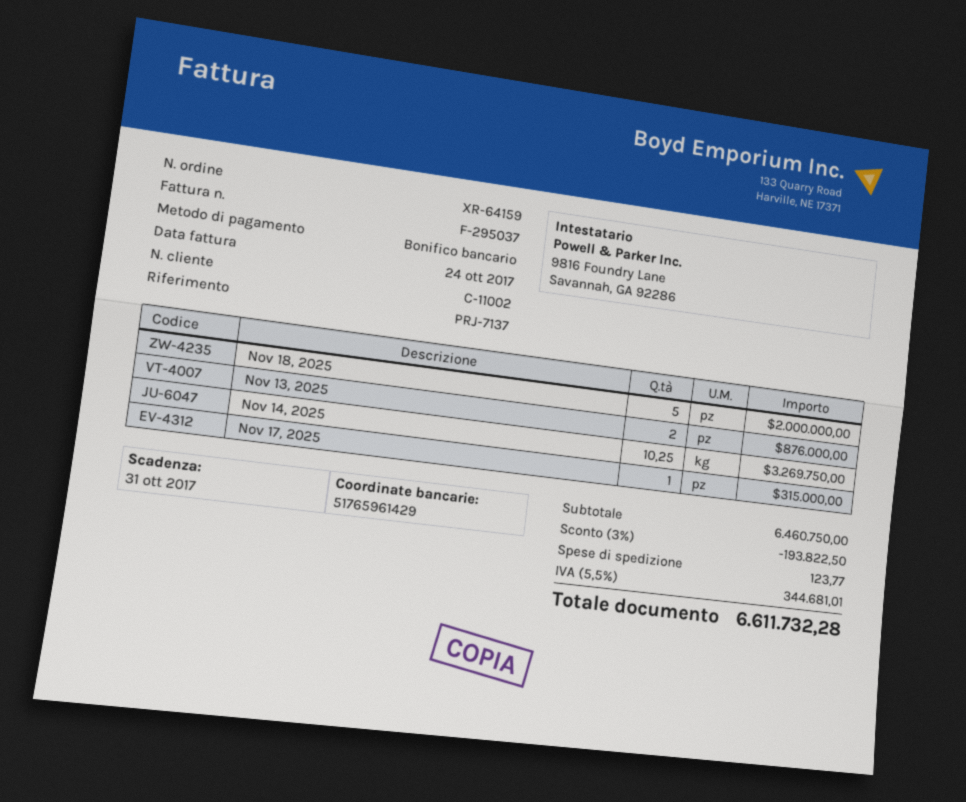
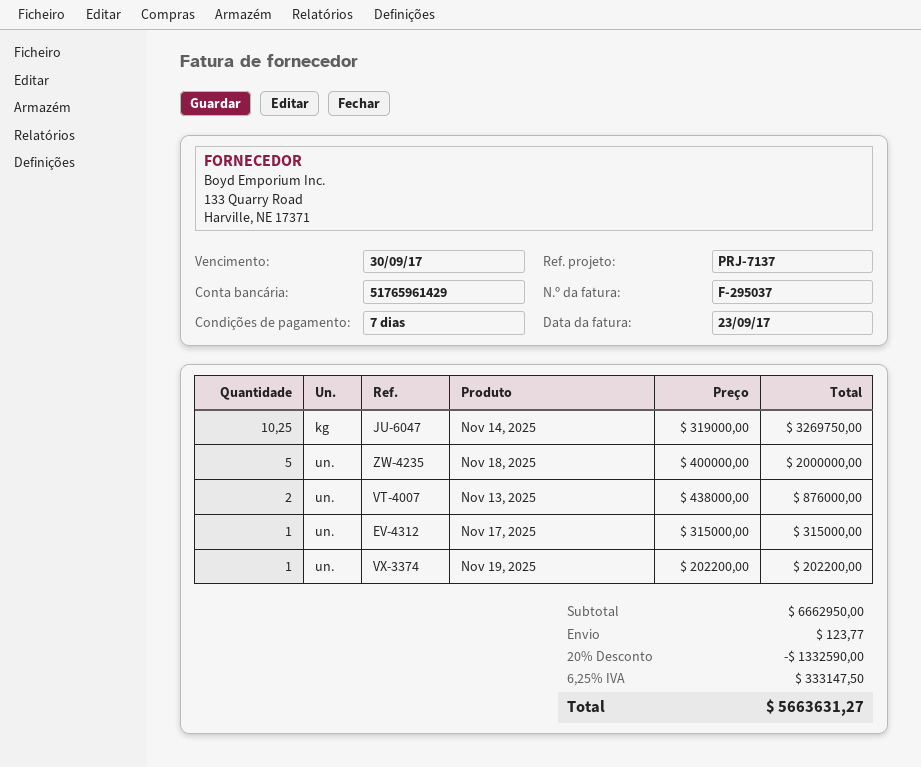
invoice date: 2017-10-24 -> 2017-09-23
due date: 2017-10-31 -> 2017-09-30
Nov 19, 2025: none -> 1 for 202200.00
subtotal: 6460750.00 -> 6662950.00
discount: 3% = 193822.50 -> 20% = 1332590.00
tax: 5.5% = 344681.01 -> 6.25% = 333147.50
total: 6611732.28 -> 5663631.27

